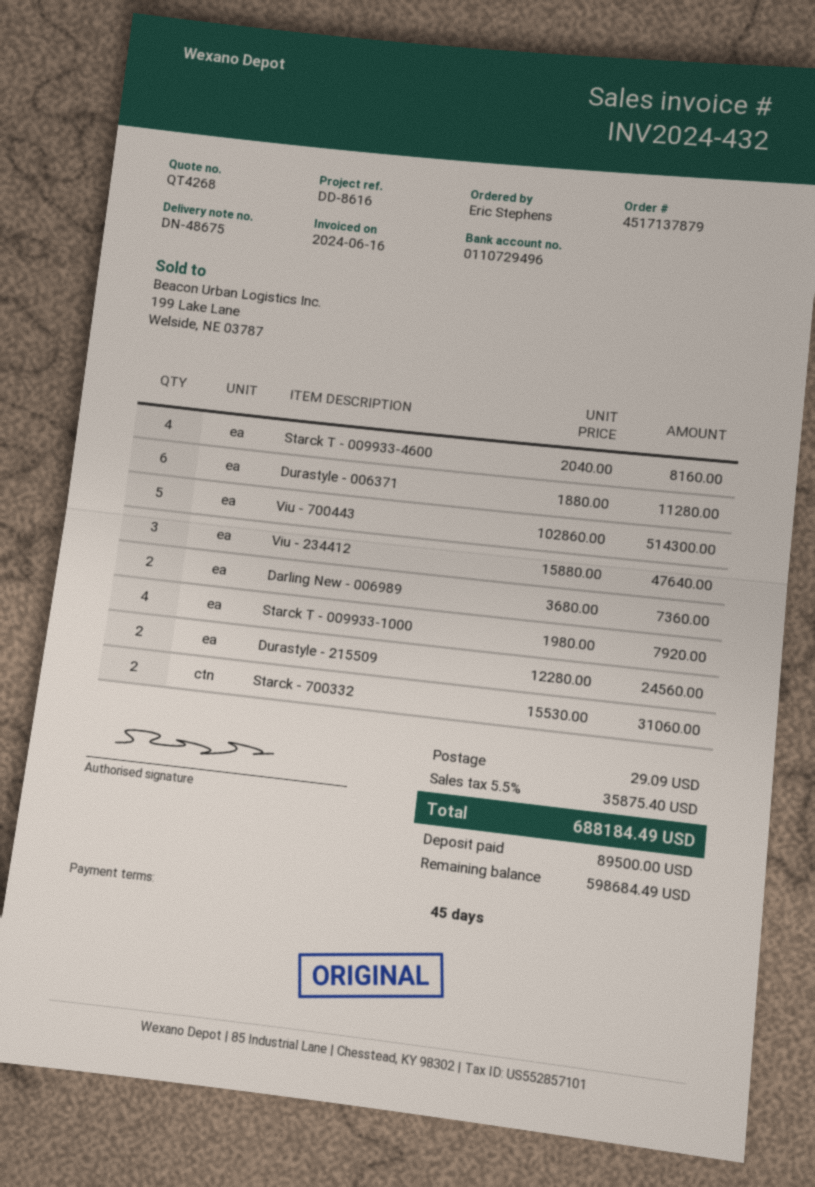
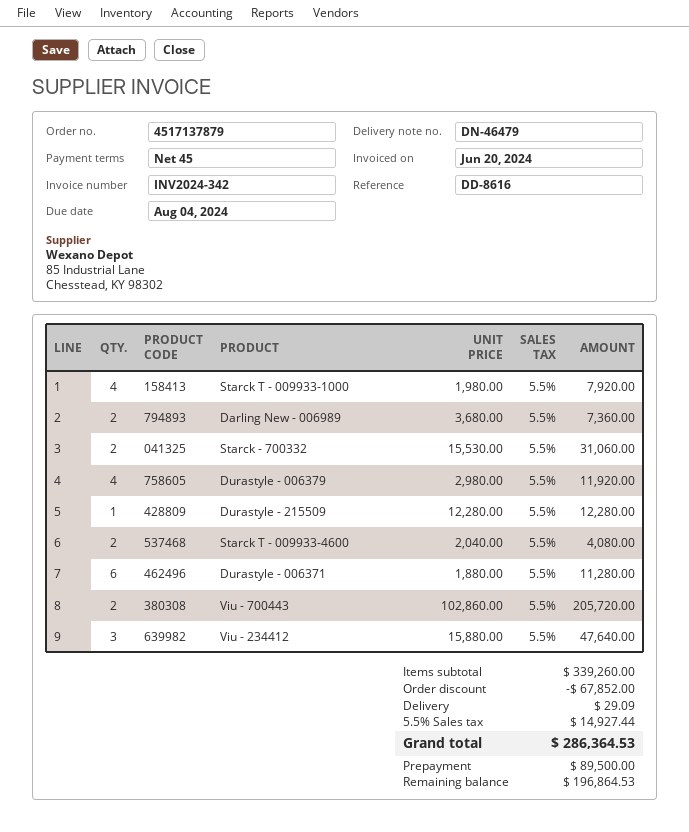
delivery note number: DN-48675 -> DN-46479
invoice number: INV2024-432 -> INV2024-342
invoice date: 2024-06-16 -> 2024-06-20
Starck T - 009933-4600: 4 x 2040.00 = 8160.00 -> 2 x 2040.00 = 4080.00
Viu - 700443: 5 x 102860.00 = 514300.00 -> 2 x 102860.00 = 205720.00
Durastyle - 215509: 2 x 12280.00 = 24560.00 -> 1 x 12280.00 = 12280.00
Durastyle - 006379: none -> 4 x 2980.00 = 11920.00
discount: none -> 67852.00
tax: 5.5% = 35875.40 -> 5.5% = 14927.44
total: 688184.49 -> 286364.53
balance: 598684.49 -> 196864.53

